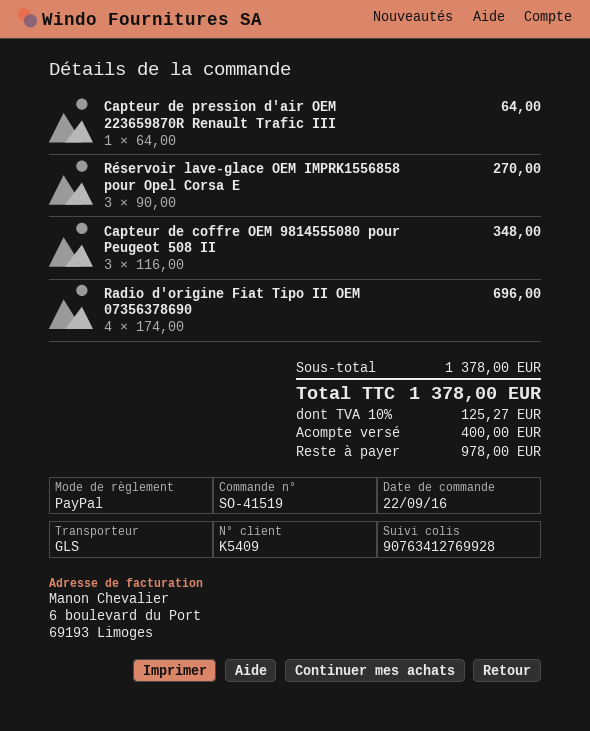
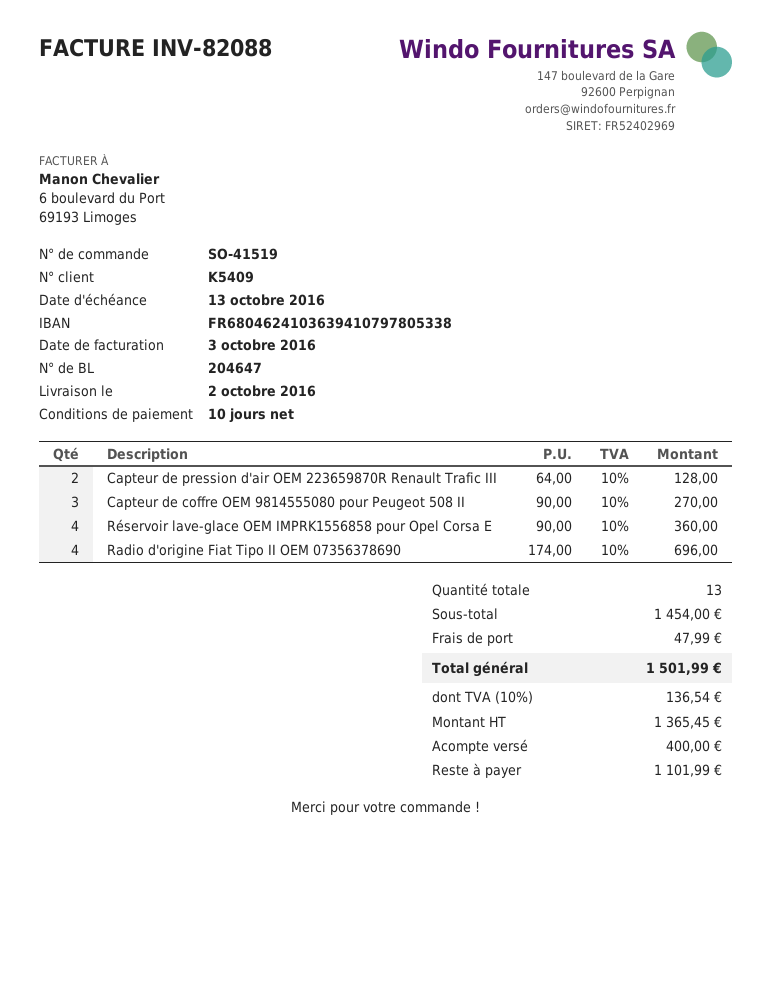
Capteur de pression d'air OEM 223659870R Renault Trafic III: 1 x 64.00 = 64.00 -> 2 x 64.00 = 128.00
Réservoir lave-glace OEM IMPRK1556858 pour Opel Corsa E: 3 x 90.00 = 270.00 -> 4 x 90.00 = 360.00
Capteur de coffre OEM 9814555080 pour Peugeot 508 II: 3 x 116.00 = 348.00 -> 3 x 90.00 = 270.00
subtotal: 1378.00 -> 1454.00
shipping: none -> 47.99
tax: 10% = 125.27 -> 10% = 136.54
total: 1378.00 -> 1501.99
balance: 978.00 -> 1101.99

